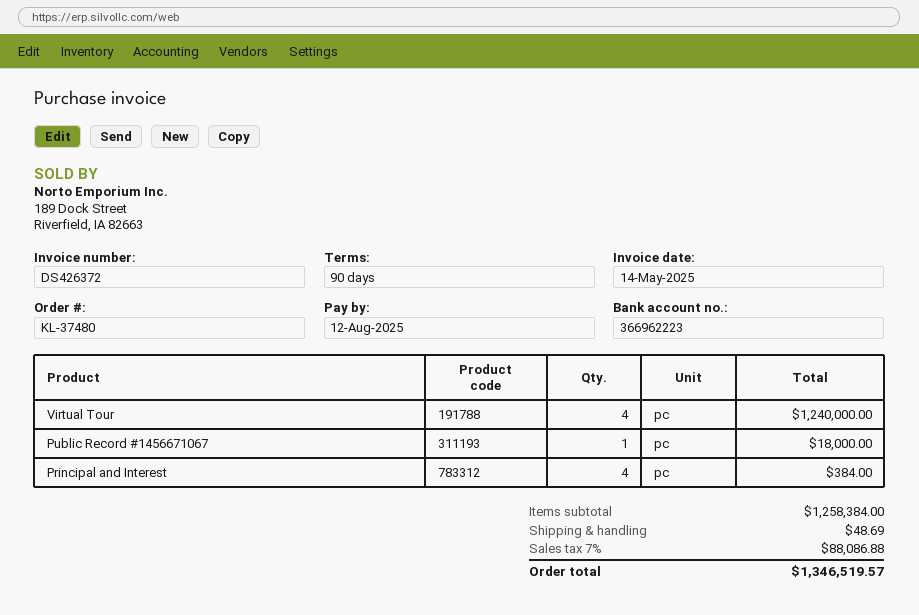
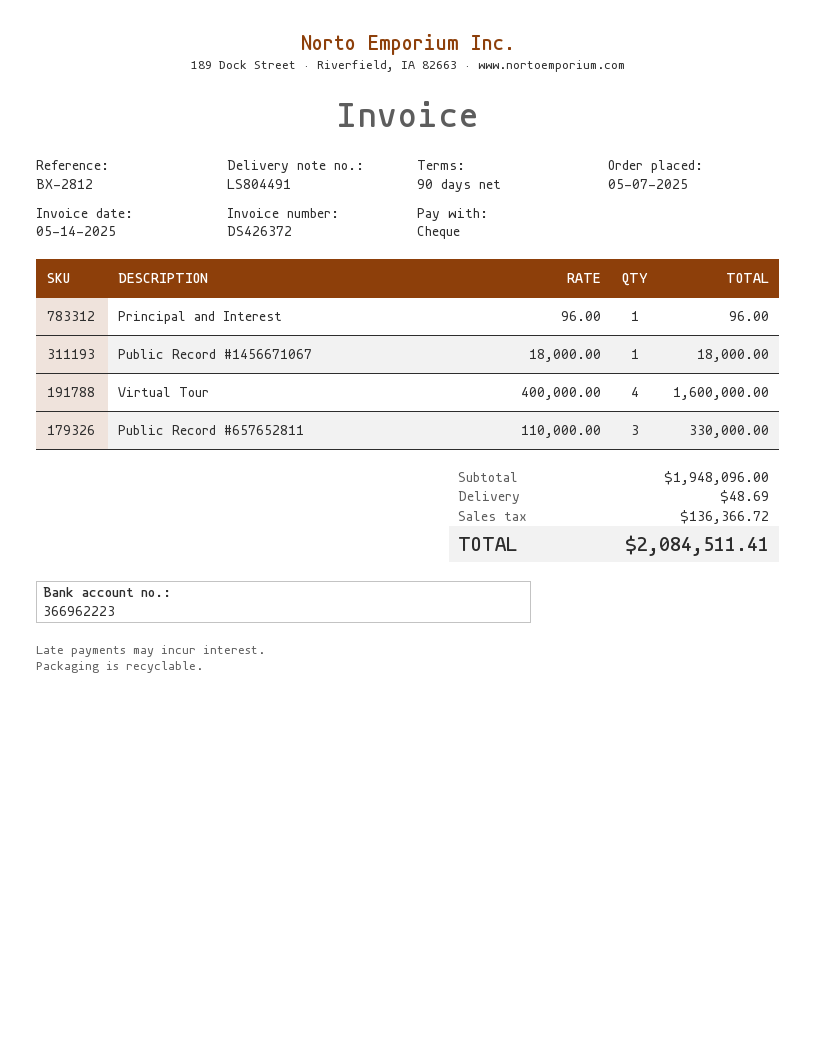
Virtual Tour: 4 for 1240000.00 -> 4 for 1600000.00
Principal and Interest: 4 for 384.00 -> 1 for 96.00
Public Record #657652811: none -> 3 for 330000.00
subtotal: 1258384.00 -> 1948096.00
tax: 88086.88 -> 136366.72
total: 1346519.57 -> 2084511.41

